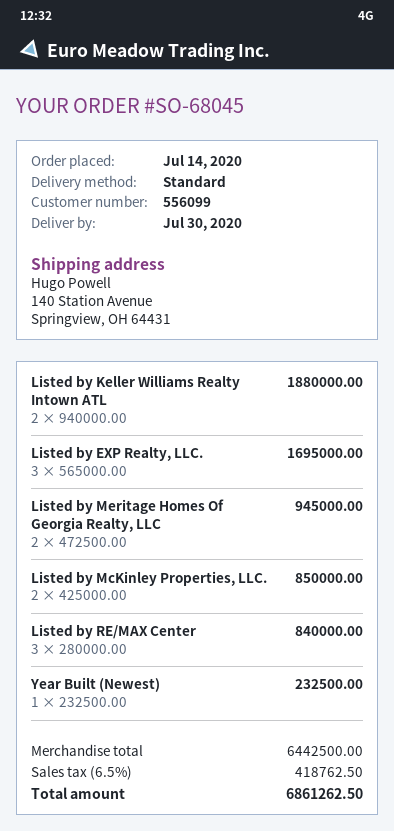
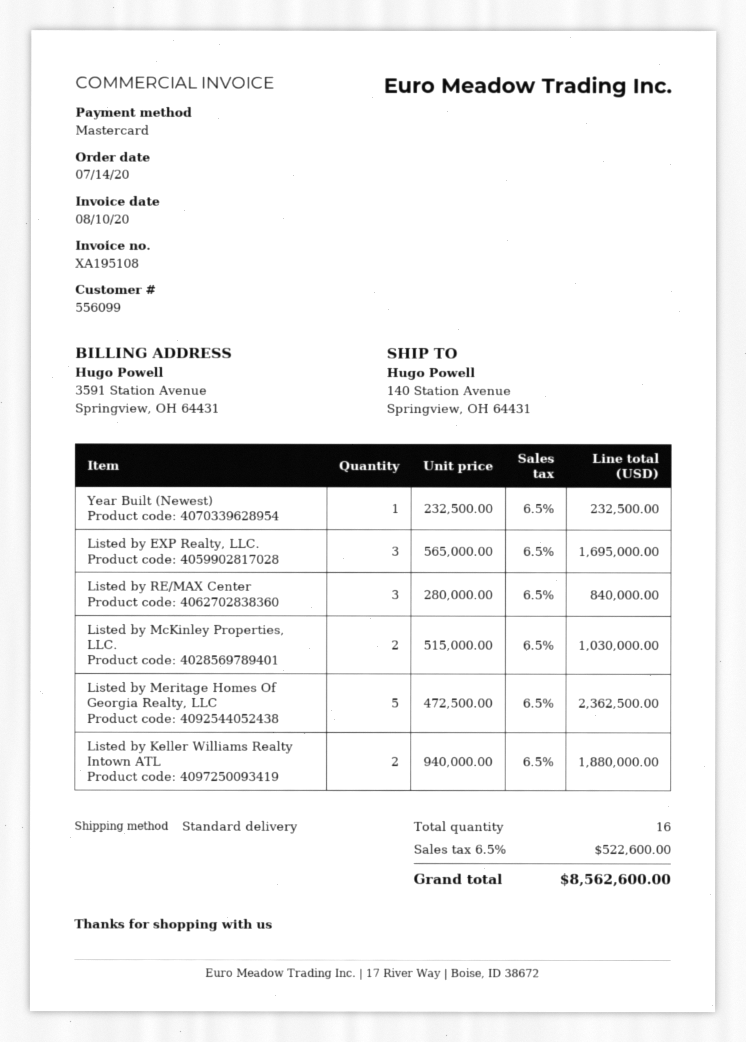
Listed by Meritage Homes Of Georgia Realty, LLC: 2 x 472500.00 = 945000.00 -> 5 x 472500.00 = 2362500.00
Listed by McKinley Properties, LLC.: 2 x 425000.00 = 850000.00 -> 2 x 515000.00 = 1030000.00
tax: 6.5% = 418762.50 -> 6.5% = 522600.00
total: 6861262.50 -> 8562600.00

